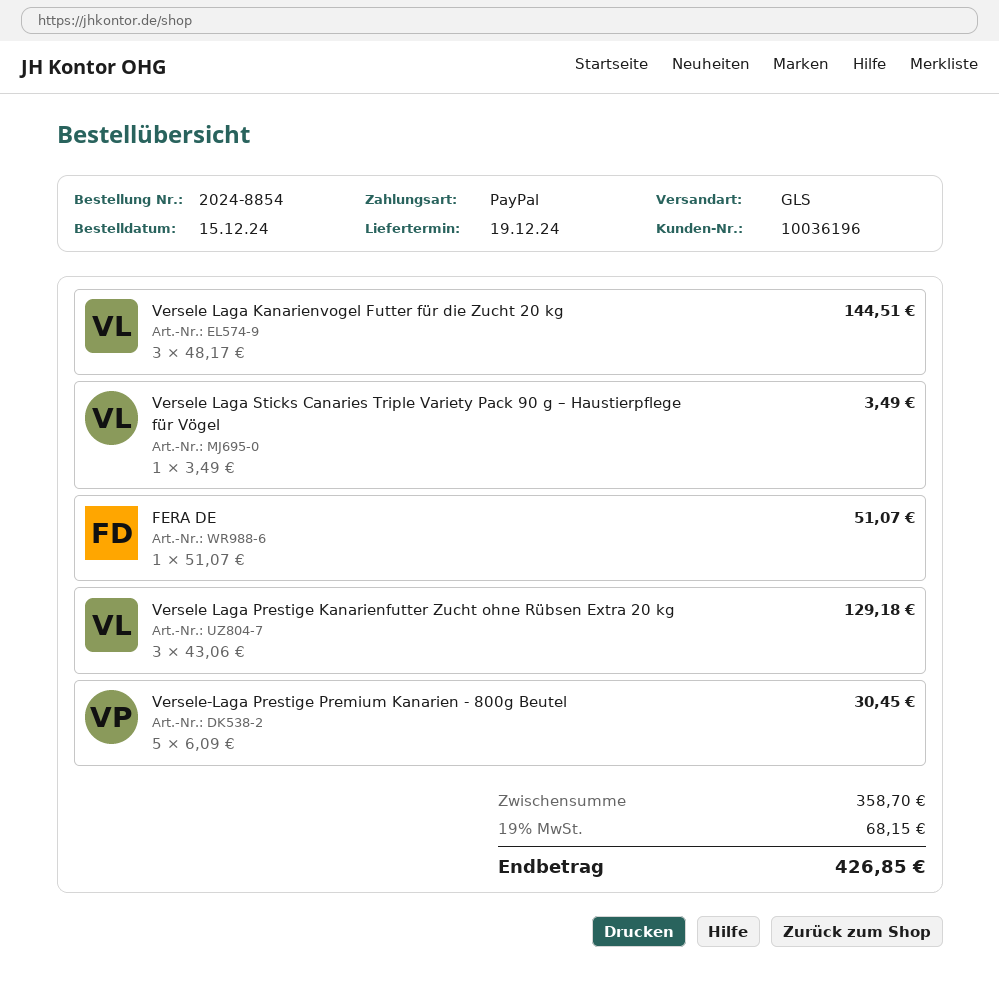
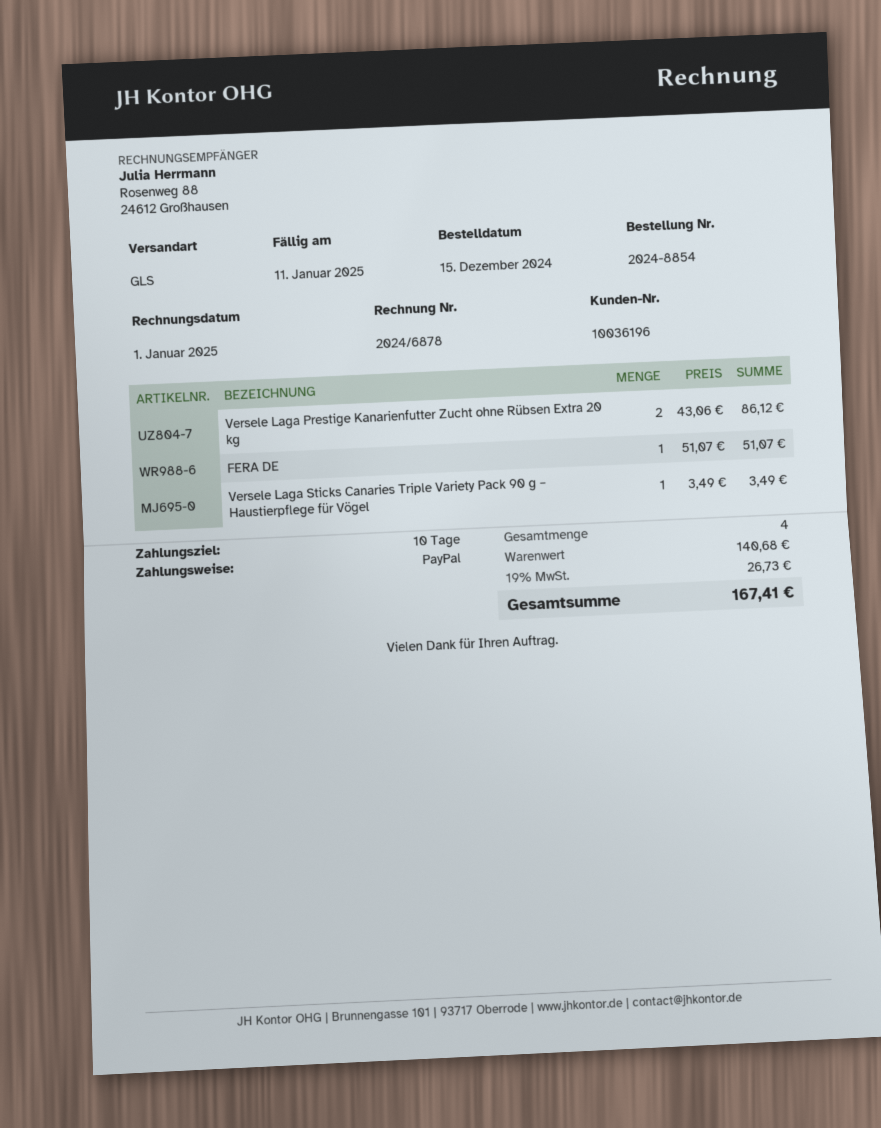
Versele Laga Kanarienvogel Futter für die Zucht 20 kg: 3 x 48.17 = 144.51 -> none
Versele Laga Prestige Kanarienfutter Zucht ohne Rübsen Extra 20 kg: 3 x 43.06 = 129.18 -> 2 x 43.06 = 86.12
Versele-Laga Prestige Premium Kanarien - 800g Beutel: 5 x 6.09 = 30.45 -> none
subtotal: 358.70 -> 140.68
tax: 19% = 68.15 -> 19% = 26.73
total: 426.85 -> 167.41

